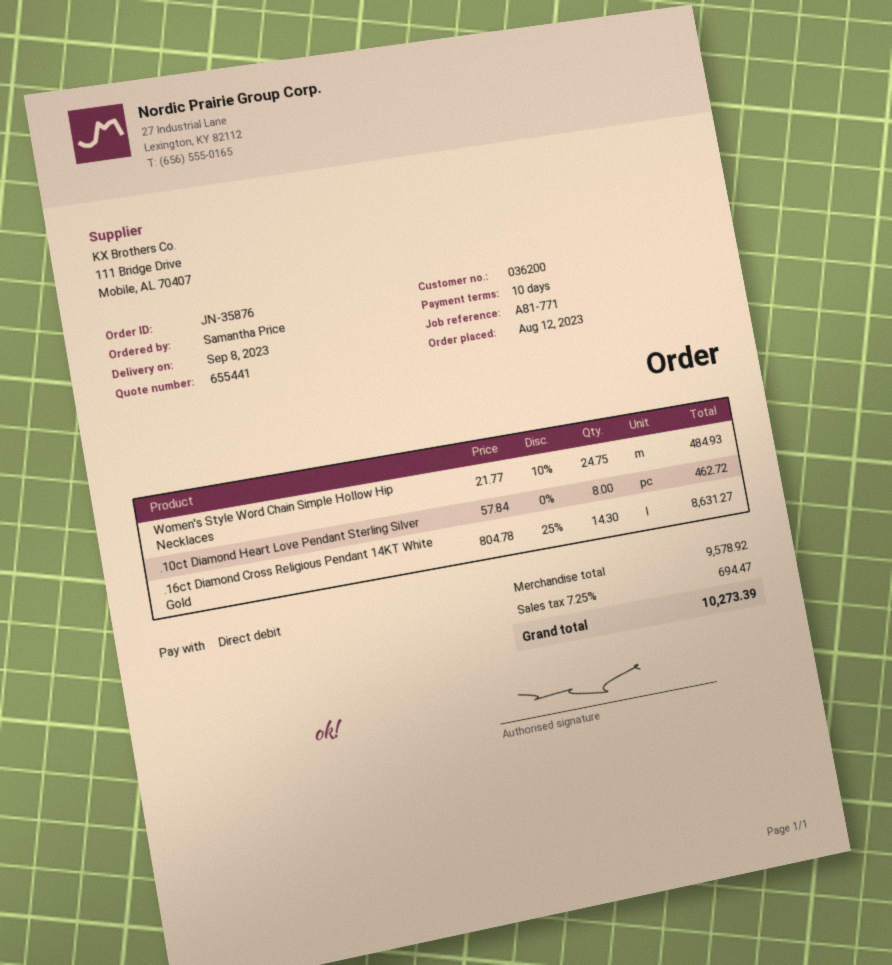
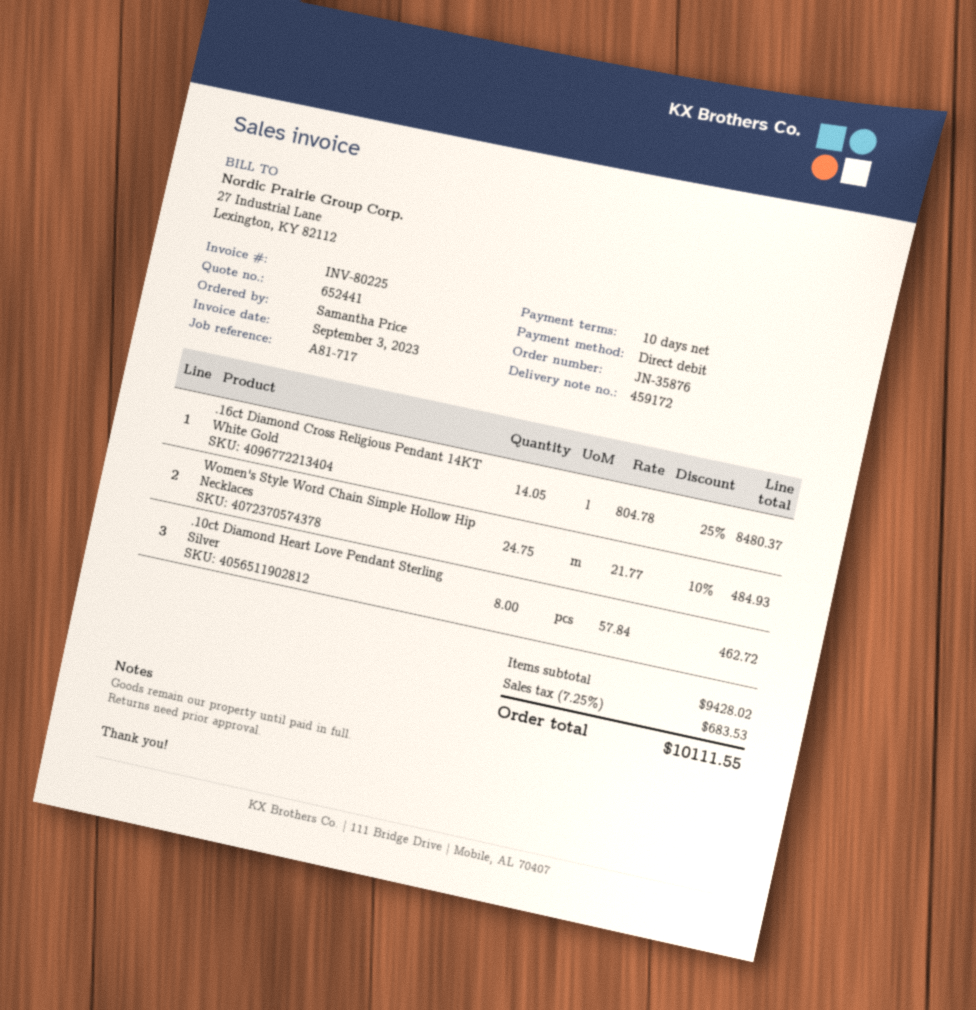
quote number: 655441 -> 652441
reference: A81-771 -> A81-717
.16ct Diamond Cross Religious Pendant 14KT White Gold: 14.3 x 804.78 - 25% = 8631.27 -> 14.05 x 804.78 - 25% = 8480.37
subtotal: 9578.92 -> 9428.02
tax: 7.25% = 694.47 -> 7.25% = 683.53
total: 10273.39 -> 10111.55

